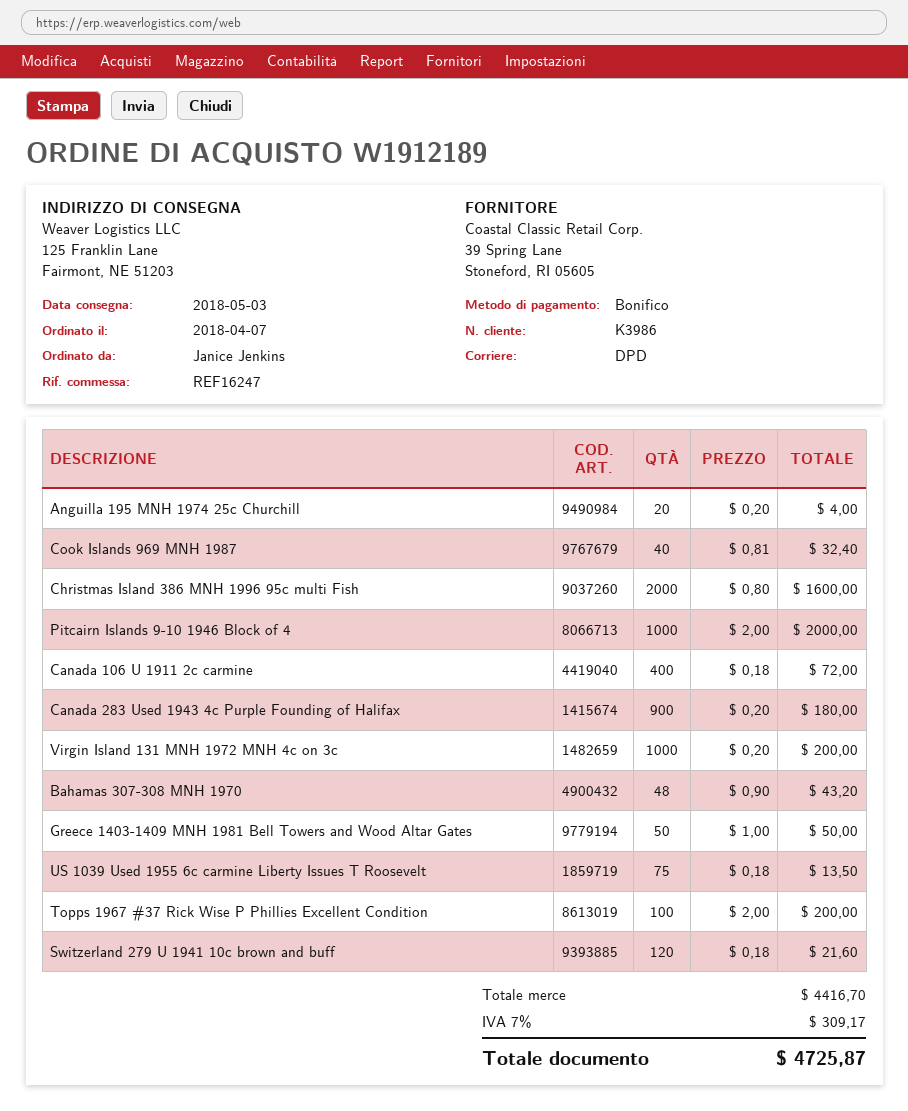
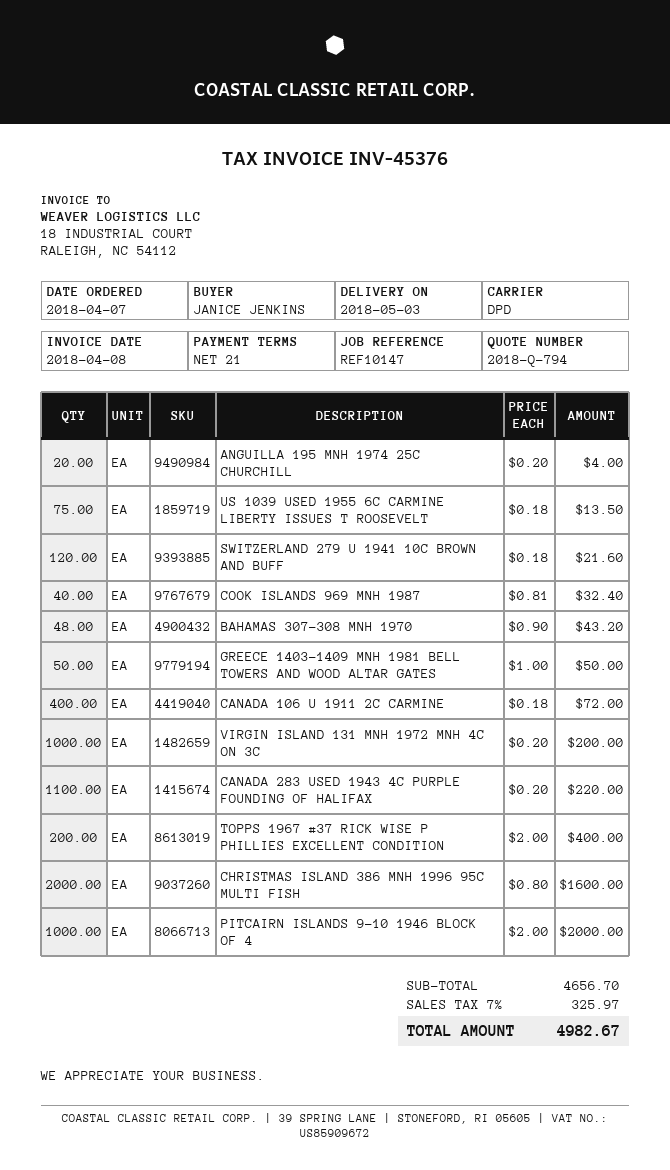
reference: REF16247 -> REF10147
Canada 283 Used 1943 4c Purple Founding of Halifax: 900 x 0.20 = 180.00 -> 1100 x 0.20 = 220.00
Topps 1967 #37 Rick Wise P Phillies Excellent Condition: 100 x 2.00 = 200.00 -> 200 x 2.00 = 400.00
subtotal: 4416.70 -> 4656.70
tax: 7% = 309.17 -> 7% = 325.97
total: 4725.87 -> 4982.67

